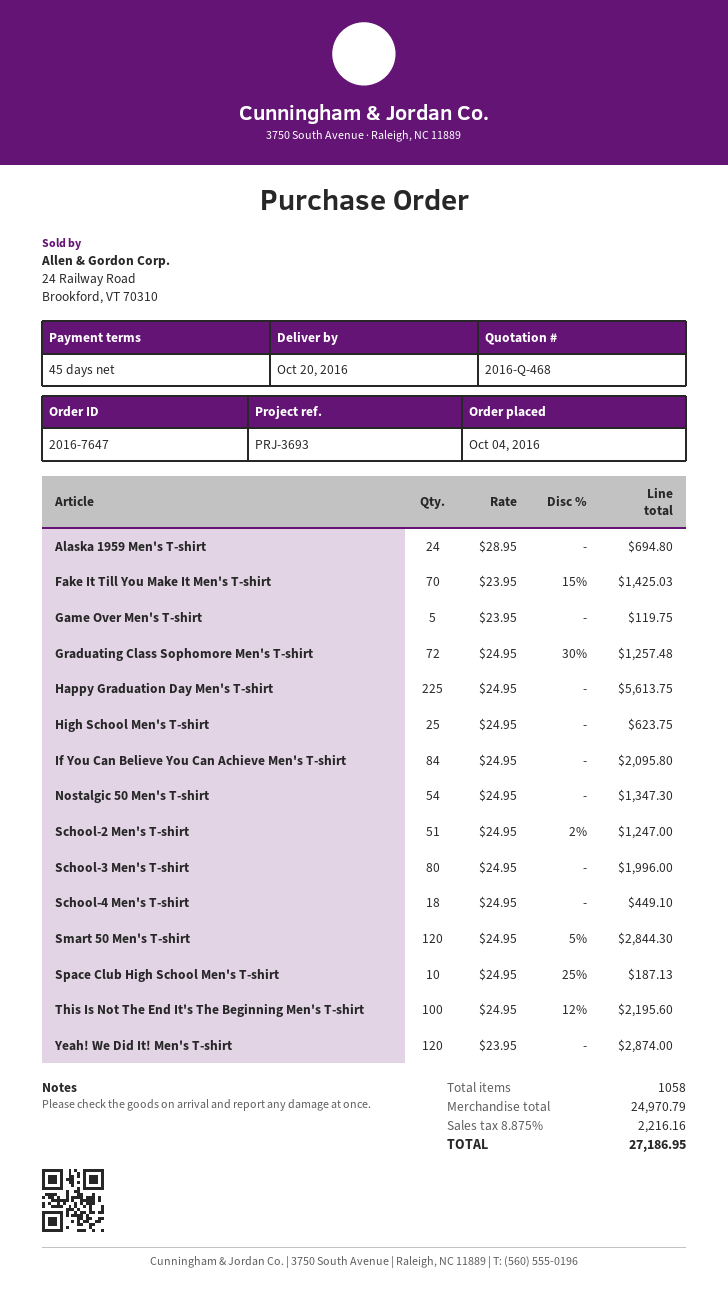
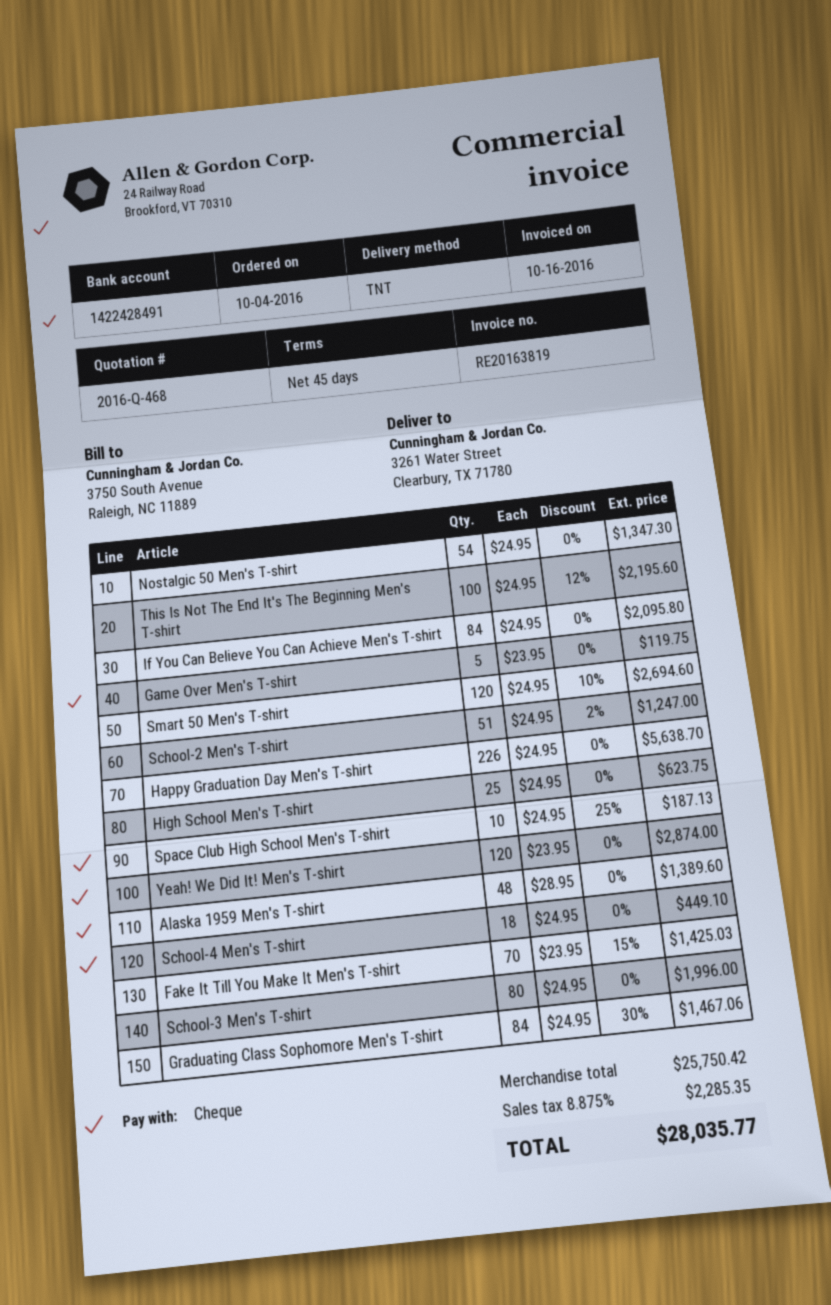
Alaska 1959 Men's T-shirt: 24 x 28.95 = 694.80 -> 48 x 28.95 = 1389.60
Graduating Class Sophomore Men's T-shirt: 72 x 24.95 - 30% = 1257.48 -> 84 x 24.95 - 30% = 1467.06
Happy Graduation Day Men's T-shirt: 225 x 24.95 = 5613.75 -> 226 x 24.95 = 5638.70
Smart 50 Men's T-shirt: 120 x 24.95 - 5% = 2844.30 -> 120 x 24.95 - 10% = 2694.60
subtotal: 24970.79 -> 25750.42
tax: 8.875% = 2216.16 -> 8.875% = 2285.35
total: 27186.95 -> 28035.77

